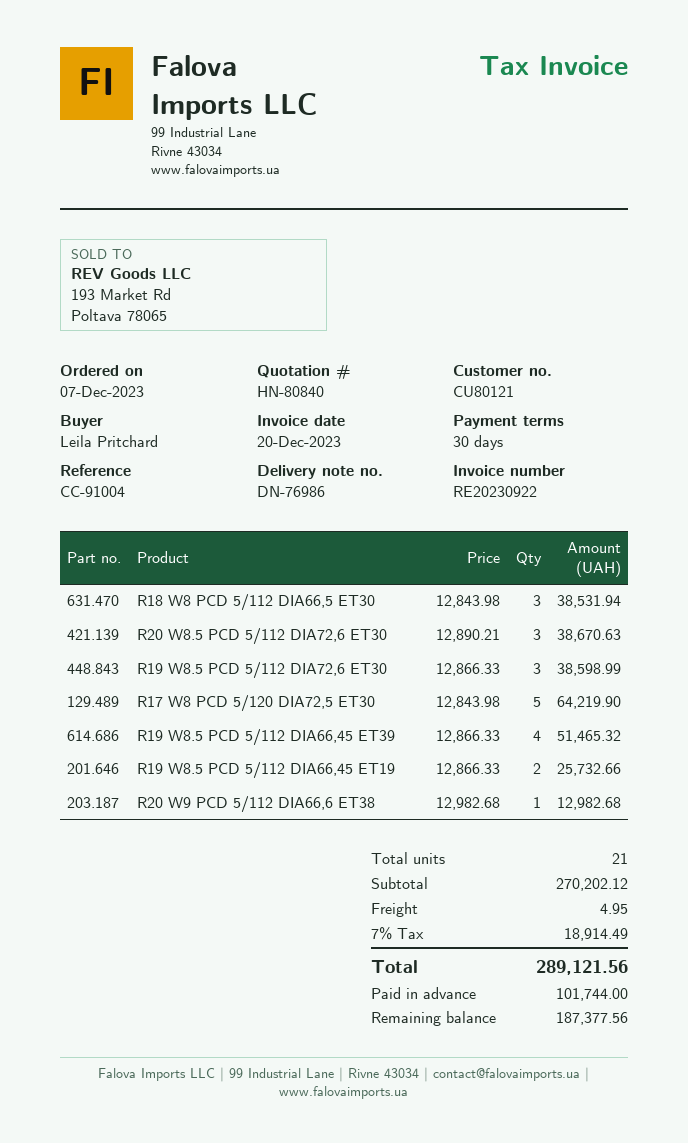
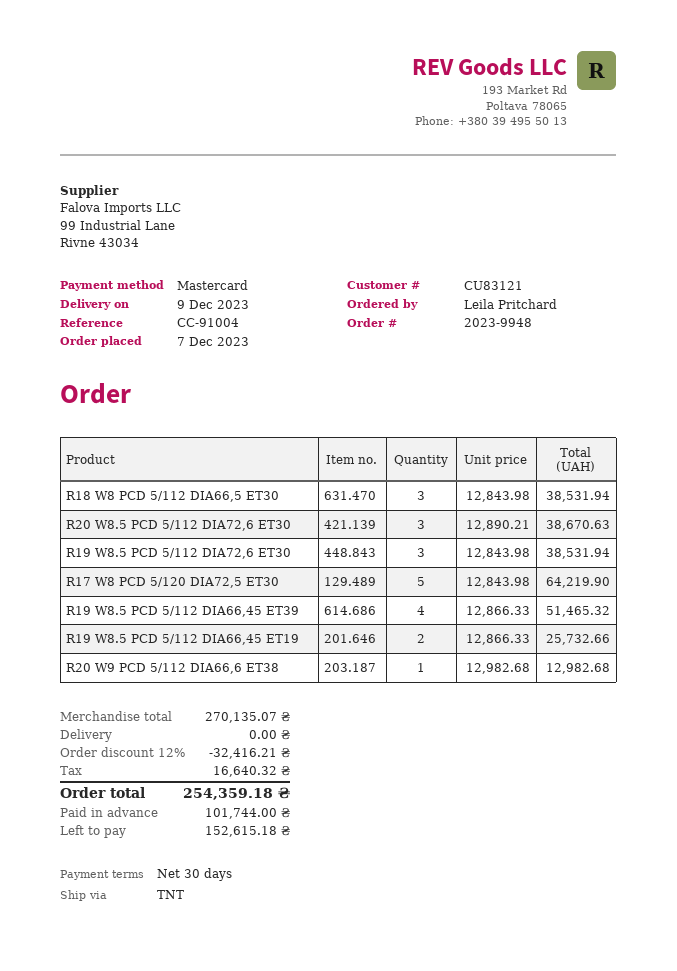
customer number: CU80121 -> CU83121
R19 W8.5 PCD 5/112 DIA72,6 ET30: 3 x 12866.33 = 38598.99 -> 3 x 12843.98 = 38531.94
subtotal: 270202.12 -> 270135.07
discount: none -> 12% = 32416.21
shipping: 4.95 -> 0.00
tax: 18914.49 -> 16640.32
total: 289121.56 -> 254359.18
balance: 187377.56 -> 152615.18

